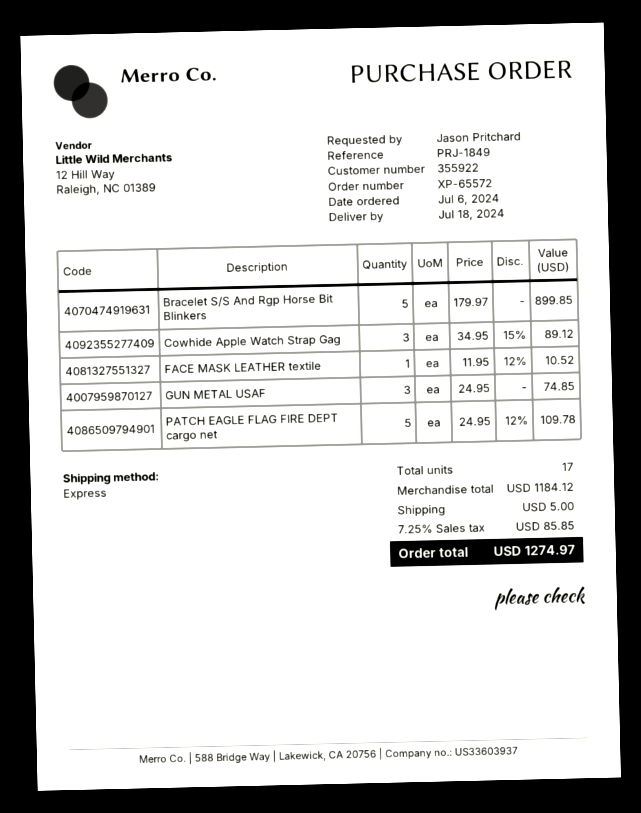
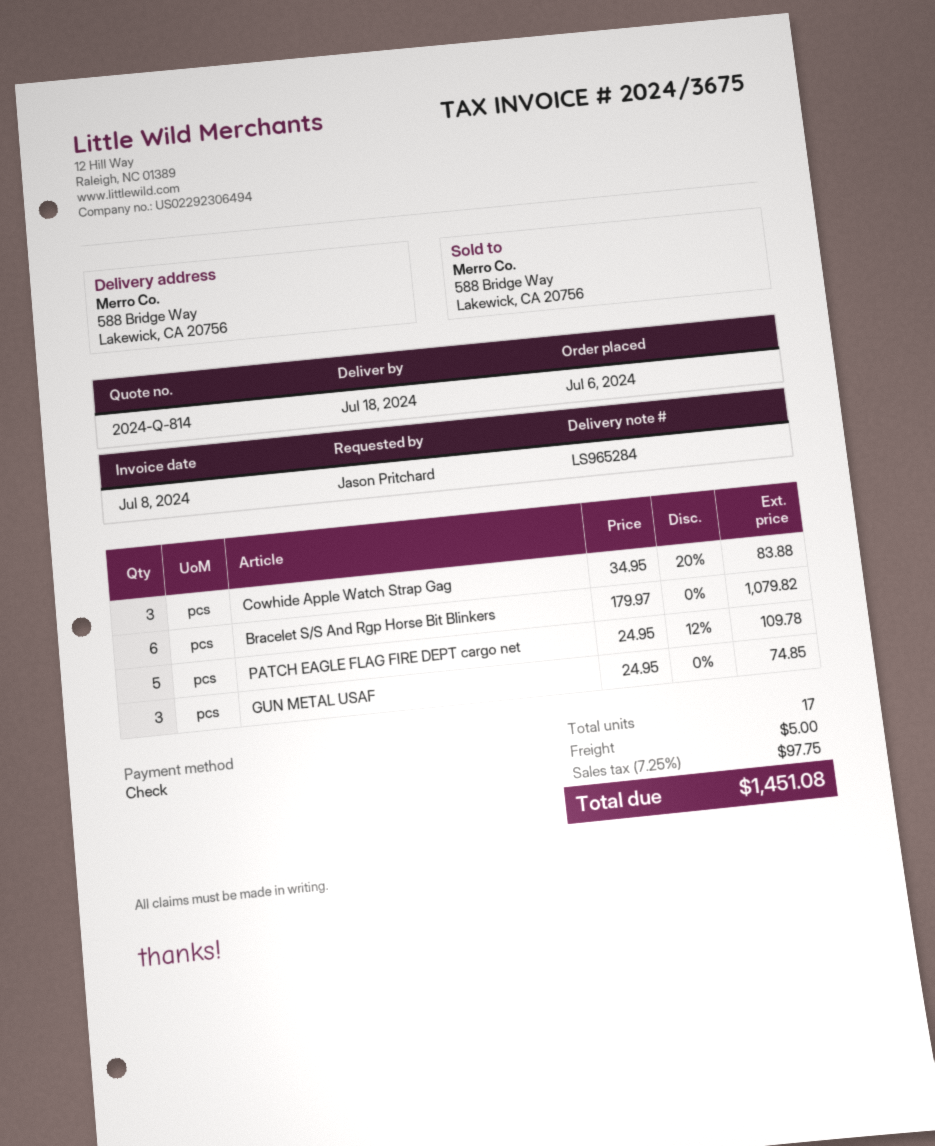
Bracelet S/S And Rgp Horse Bit Blinkers: 5 x 179.97 = 899.85 -> 6 x 179.97 = 1079.82
Cowhide Apple Watch Strap Gag: 3 x 34.95 - 15% = 89.12 -> 3 x 34.95 - 20% = 83.88
FACE MASK LEATHER textile: 1 x 11.95 - 12% = 10.52 -> none
tax: 7.25% = 85.85 -> 7.25% = 97.75
total: 1274.97 -> 1451.08

